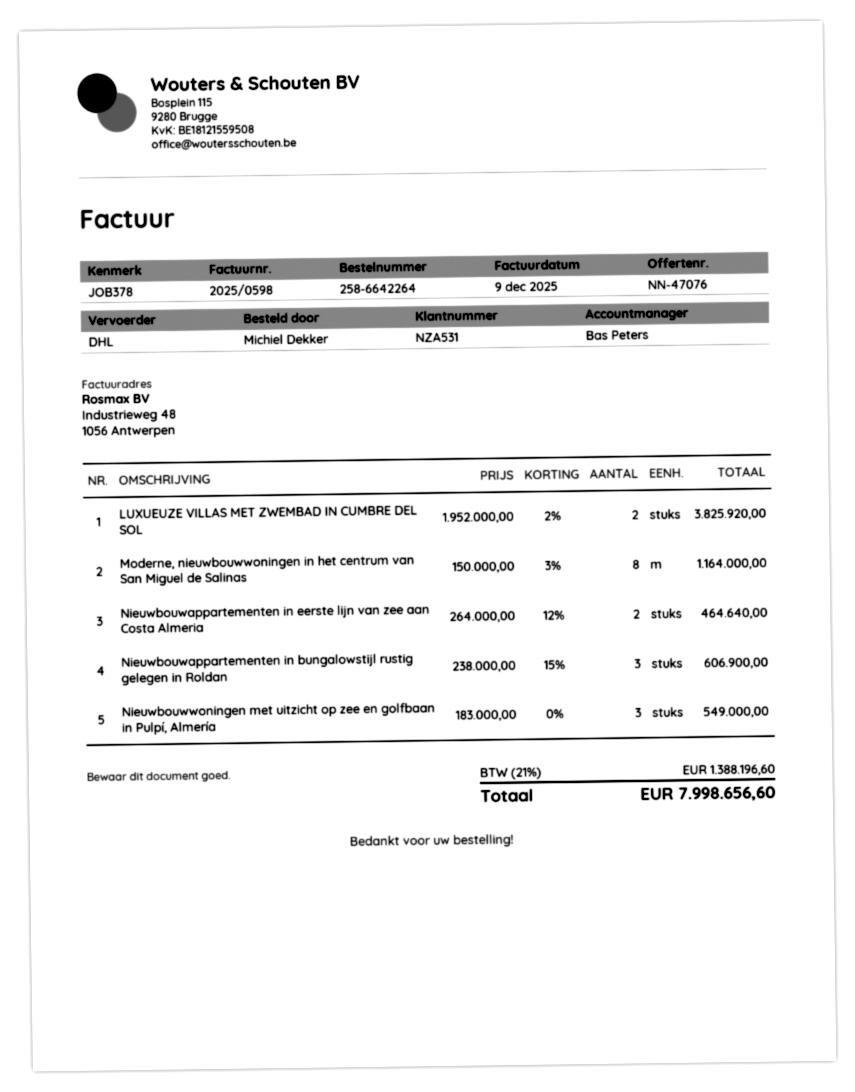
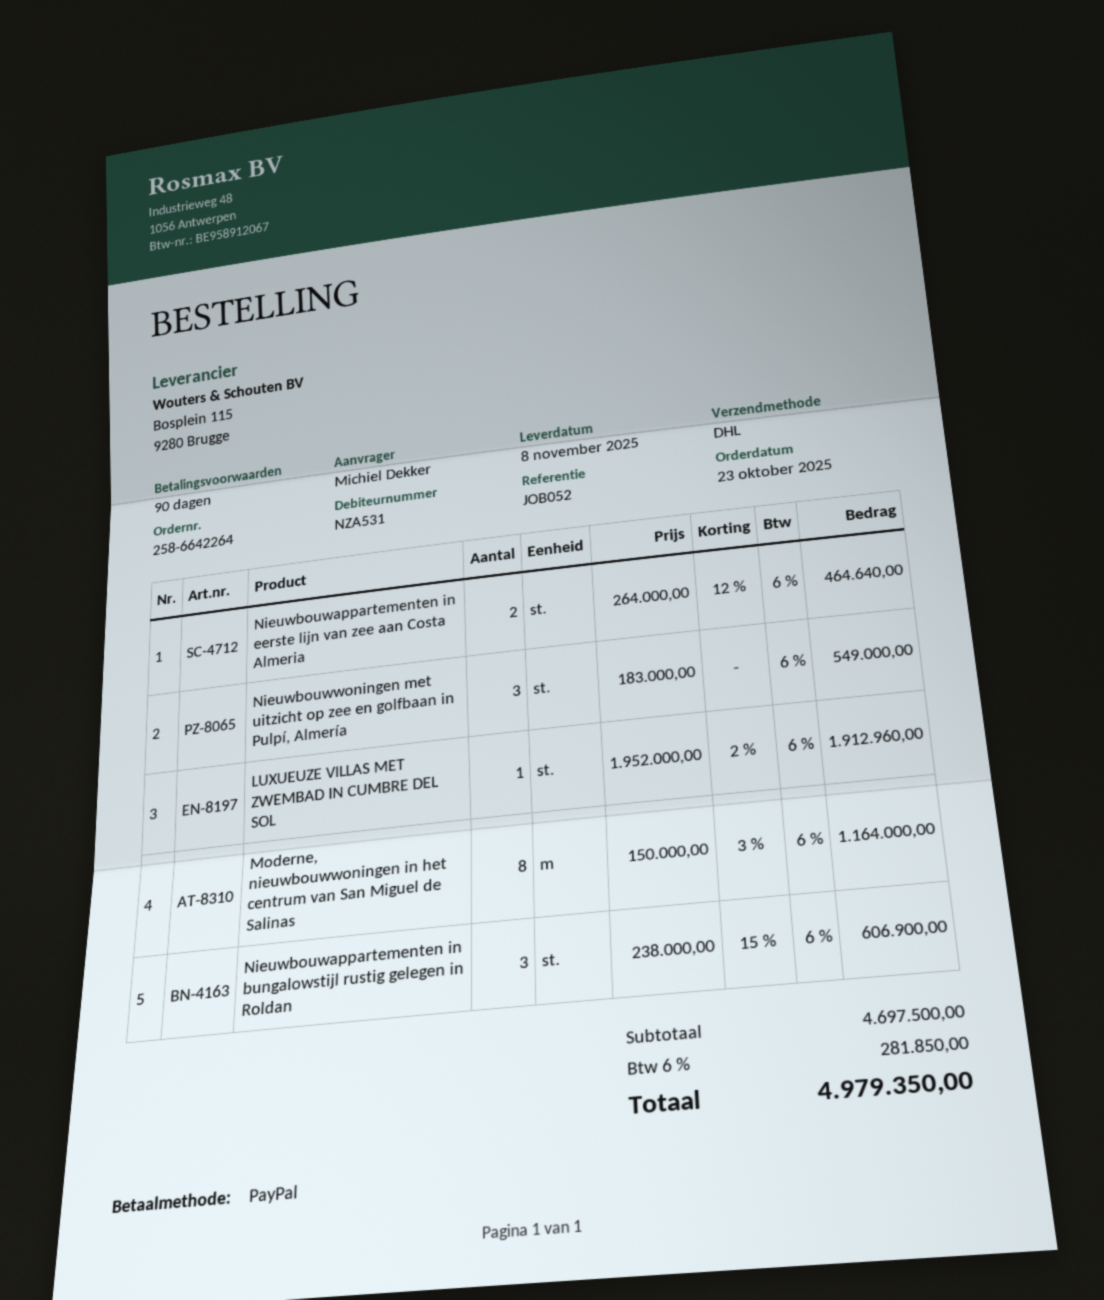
reference: JOB378 -> JOB052
LUXUEUZE VILLAS MET ZWEMBAD IN CUMBRE DEL SOL: 2 x 1952000.00 - 2% = 3825920.00 -> 1 x 1952000.00 - 2% = 1912960.00
tax: 21% = 1388196.60 -> 6% = 281850.00
total: 7998656.60 -> 4979350.00

